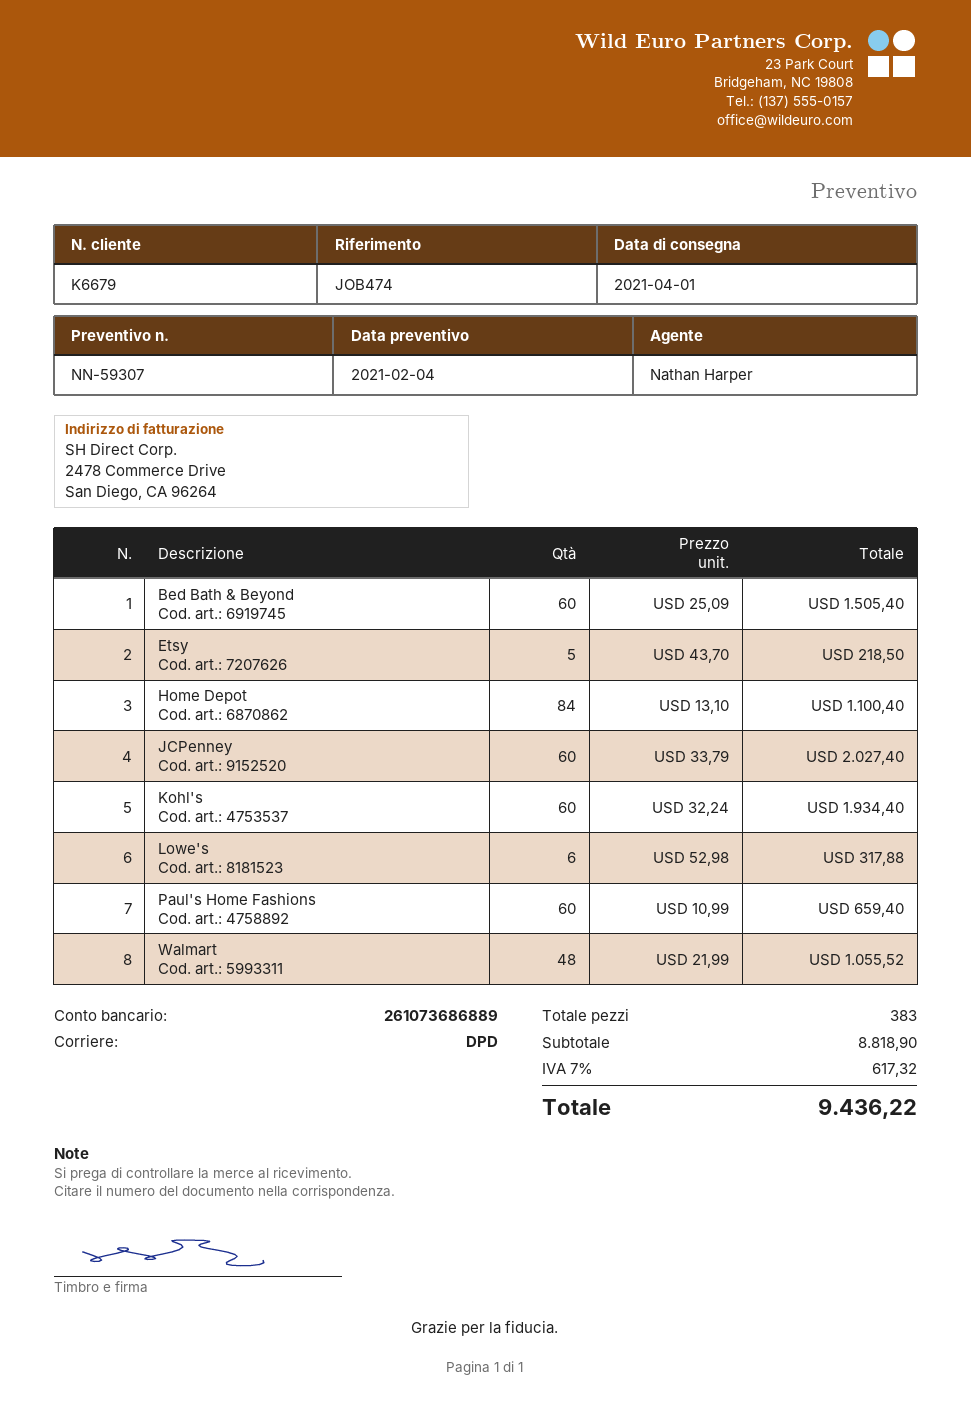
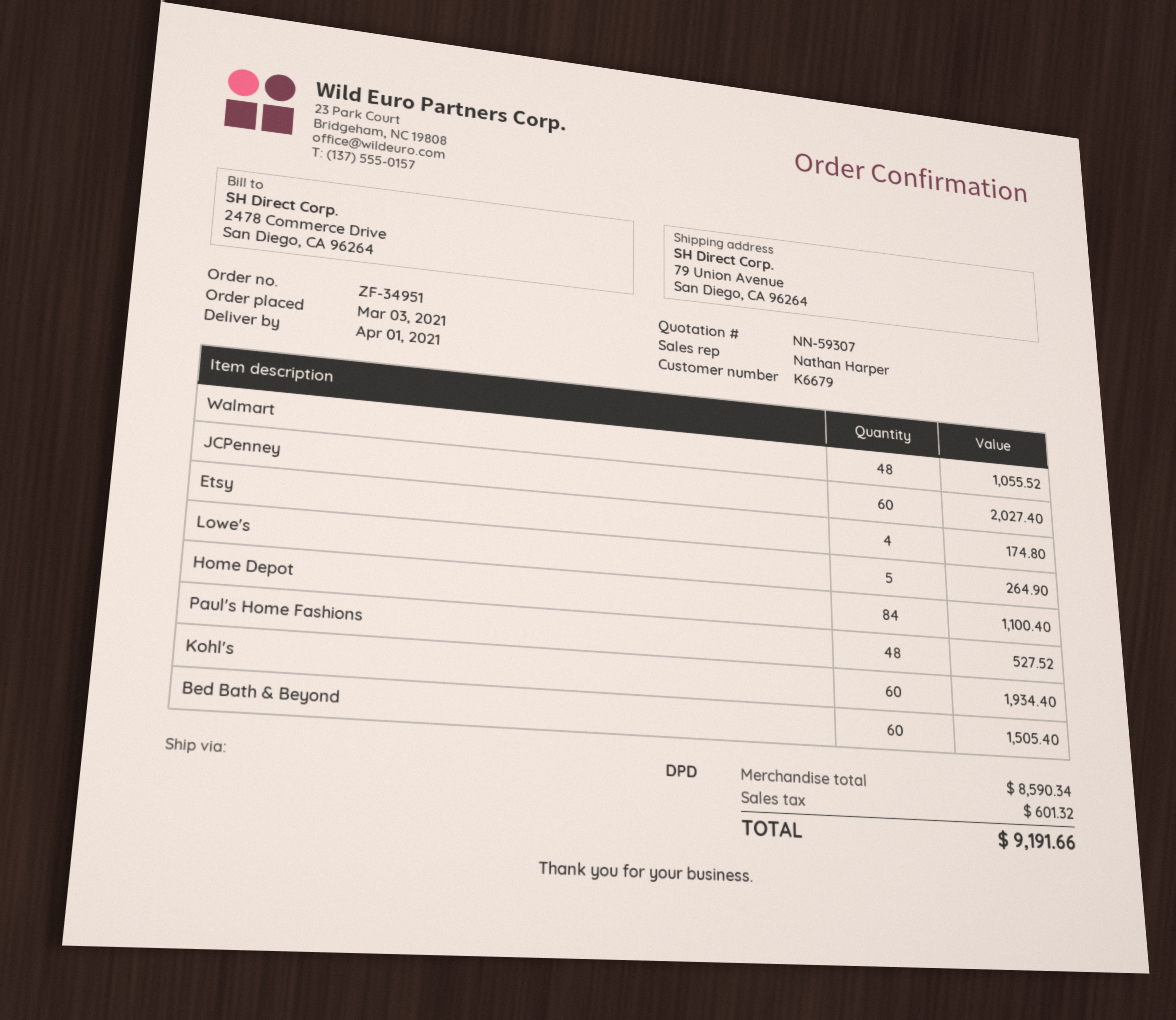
Etsy: 5 for 218.50 -> 4 for 174.80
Lowe's: 6 for 317.88 -> 5 for 264.90
Paul's Home Fashions: 60 for 659.40 -> 48 for 527.52
subtotal: 8818.90 -> 8590.34
tax: 617.32 -> 601.32
total: 9436.22 -> 9191.66

